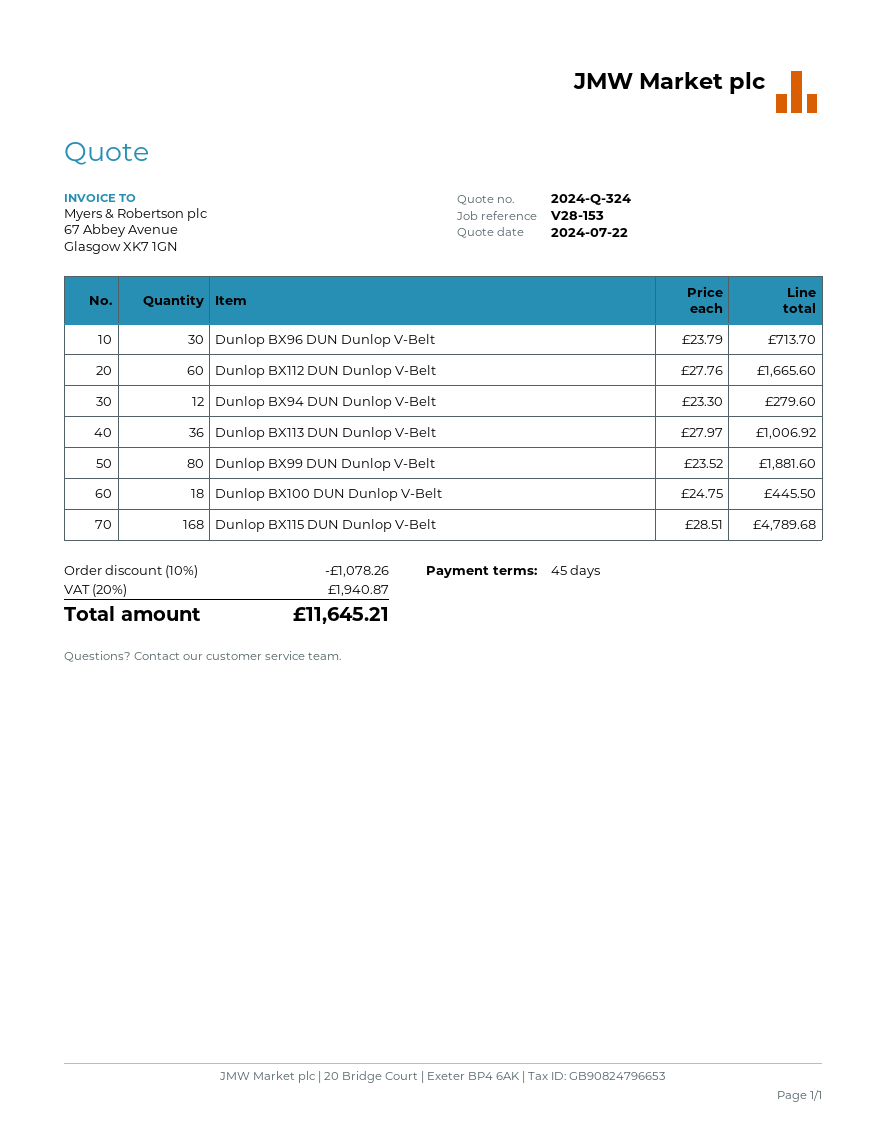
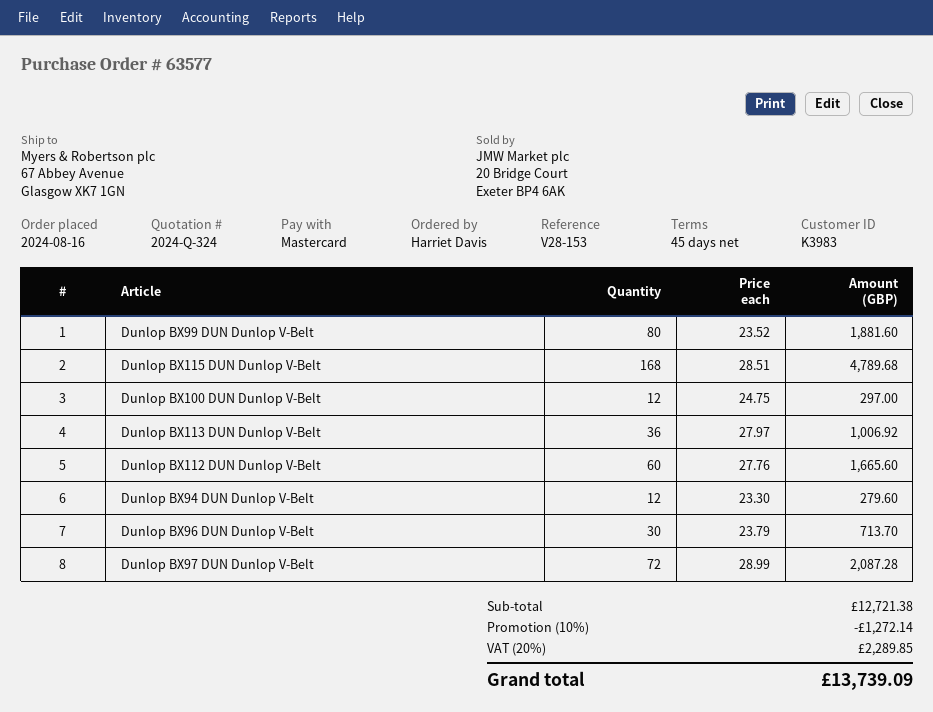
Dunlop BX100 DUN Dunlop V-Belt: 18 x 24.75 = 445.50 -> 12 x 24.75 = 297.00
Dunlop BX97 DUN Dunlop V-Belt: none -> 72 x 28.99 = 2087.28
discount: 10% = 1078.26 -> 10% = 1272.14
tax: 20% = 1940.87 -> 20% = 2289.85
total: 11645.21 -> 13739.09

